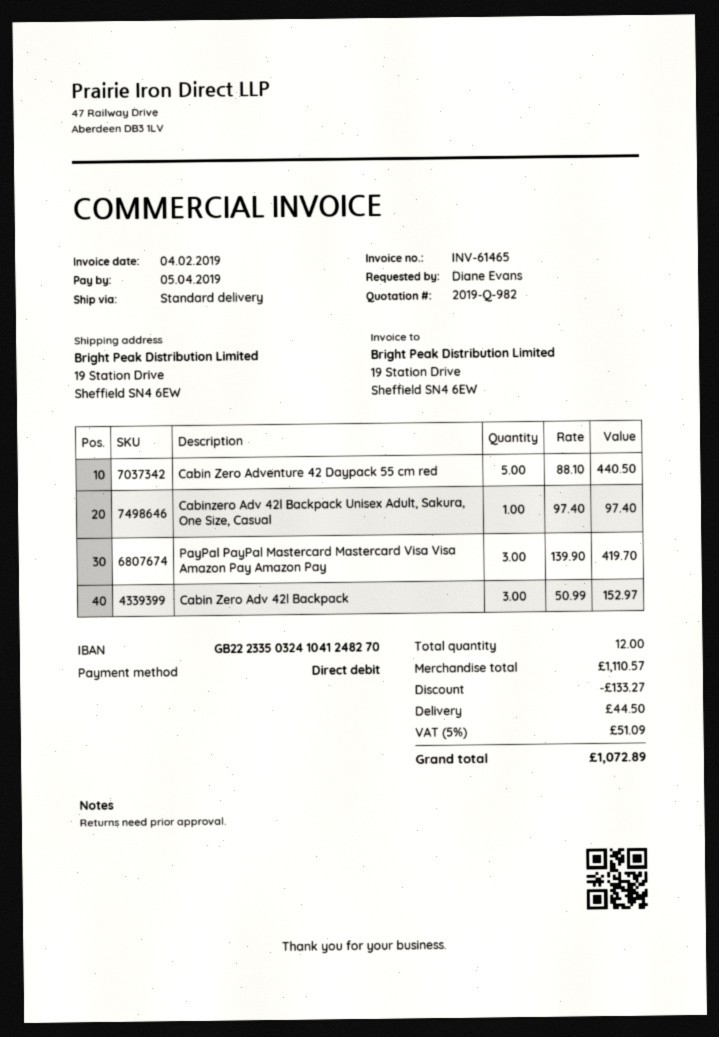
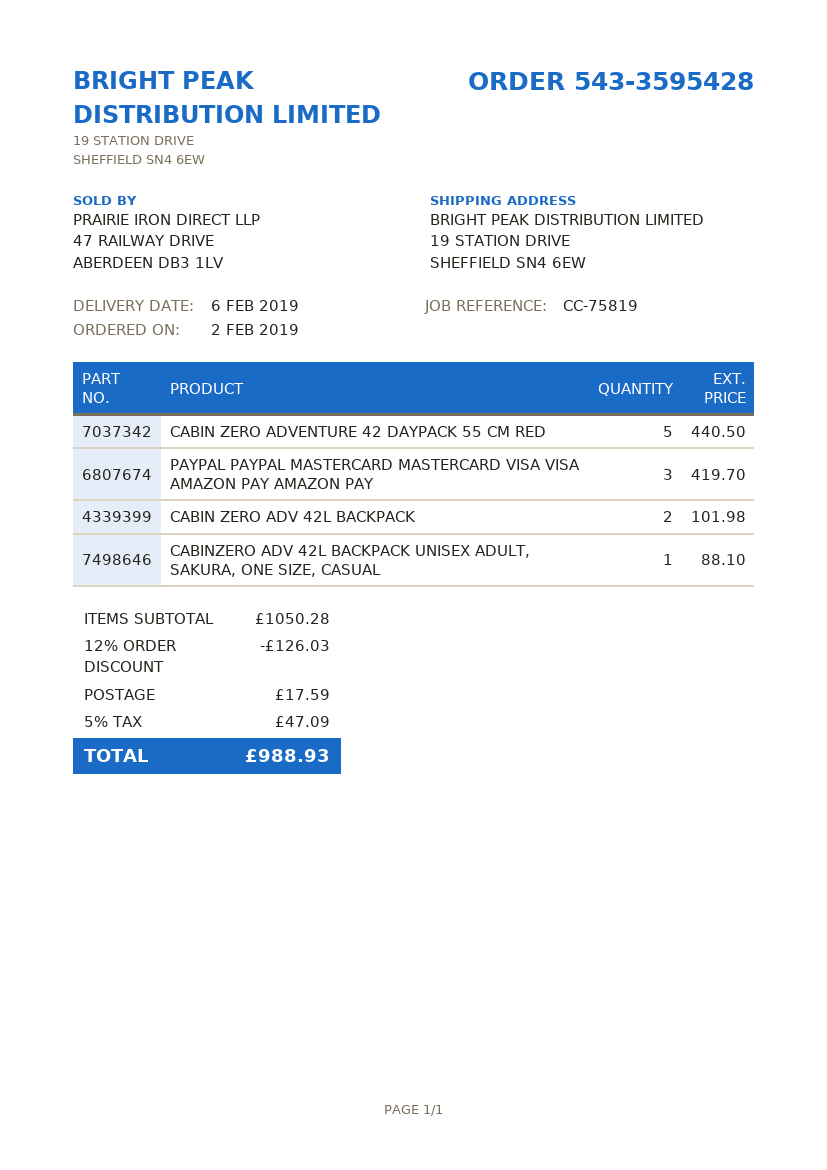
Cabinzero Adv 42l Backpack Unisex Adult, Sakura, One Size, Casual: 1 for 97.40 -> 1 for 88.10
Cabin Zero Adv 42l Backpack: 3 for 152.97 -> 2 for 101.98
subtotal: 1110.57 -> 1050.28
discount: 133.27 -> 126.03
shipping: 44.50 -> 17.59
tax: 5% = 51.09 -> 5% = 47.09
total: 1072.89 -> 988.93

